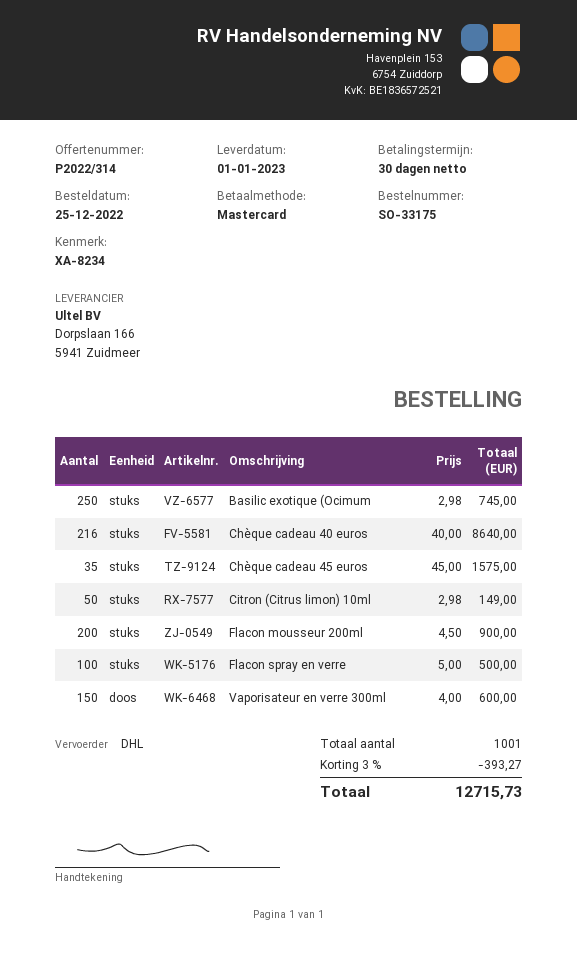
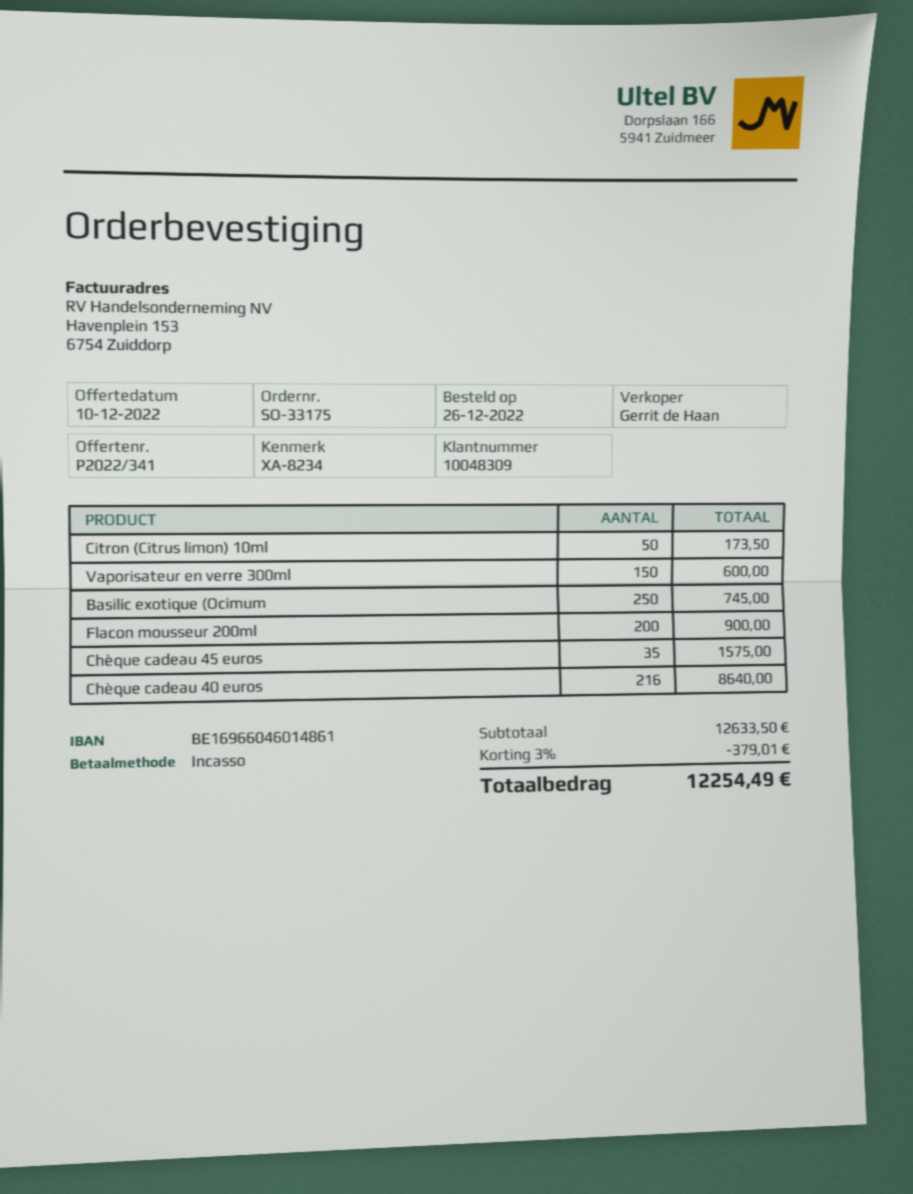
quote number: P2022/314 -> P2022/341
order date: 2022-12-25 -> 2022-12-26
payment method: Mastercard -> direct debit
Citron (Citrus limon) 10ml: 50 for 149.00 -> 50 for 173.50
Flacon spray en verre: 100 for 500.00 -> none
discount: 3% = 393.27 -> 3% = 379.01
total: 12715.73 -> 12254.49

